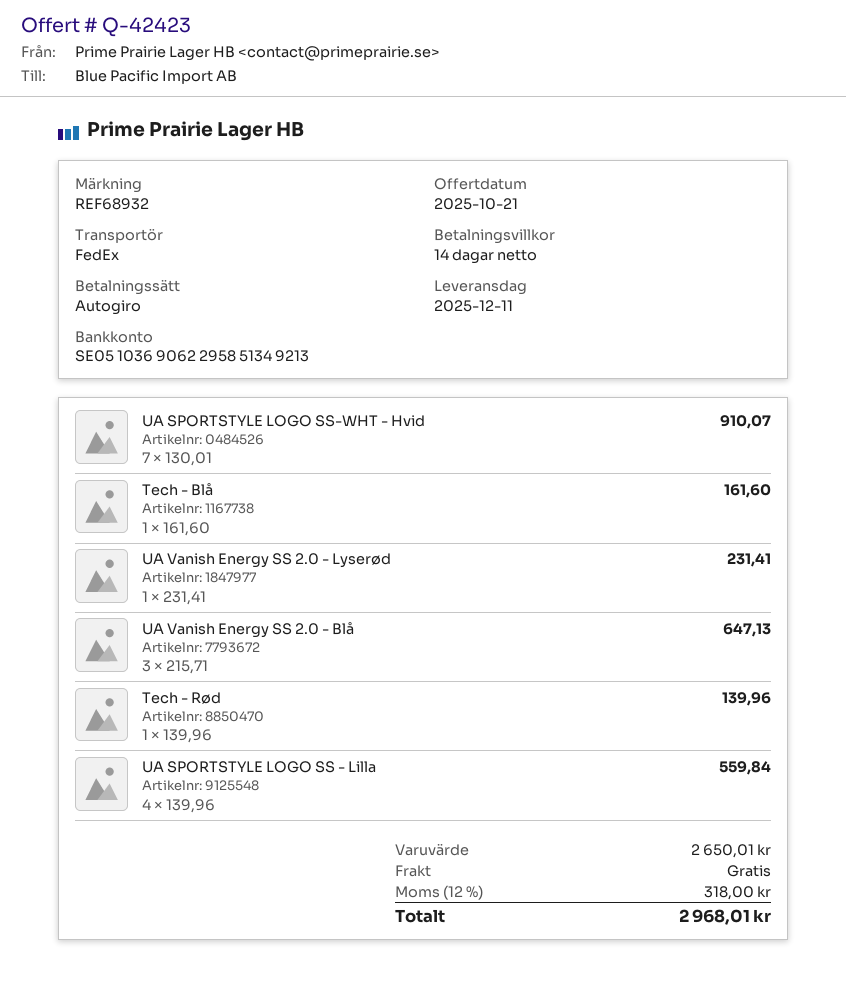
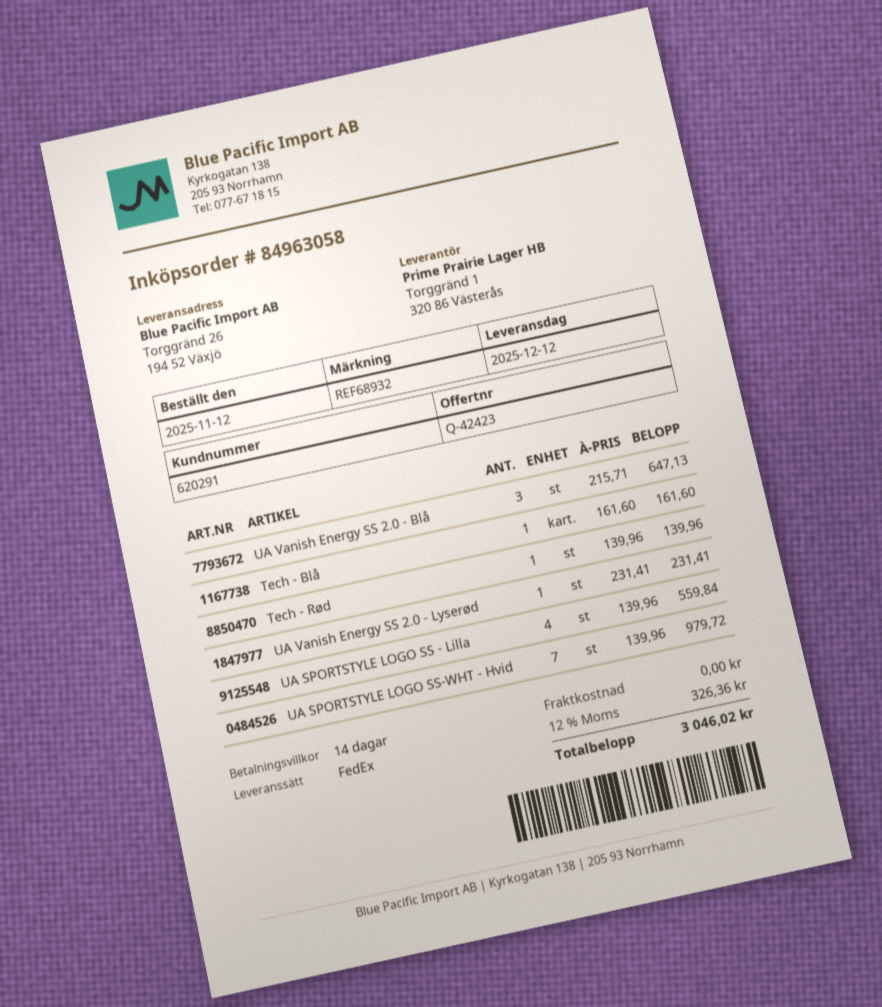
delivery date: 2025-12-11 -> 2025-12-12
UA SPORTSTYLE LOGO SS-WHT - Hvid: 7 x 130.01 = 910.07 -> 7 x 139.96 = 979.72
tax: 12% = 318.00 -> 12% = 326.36
total: 2968.01 -> 3046.02

